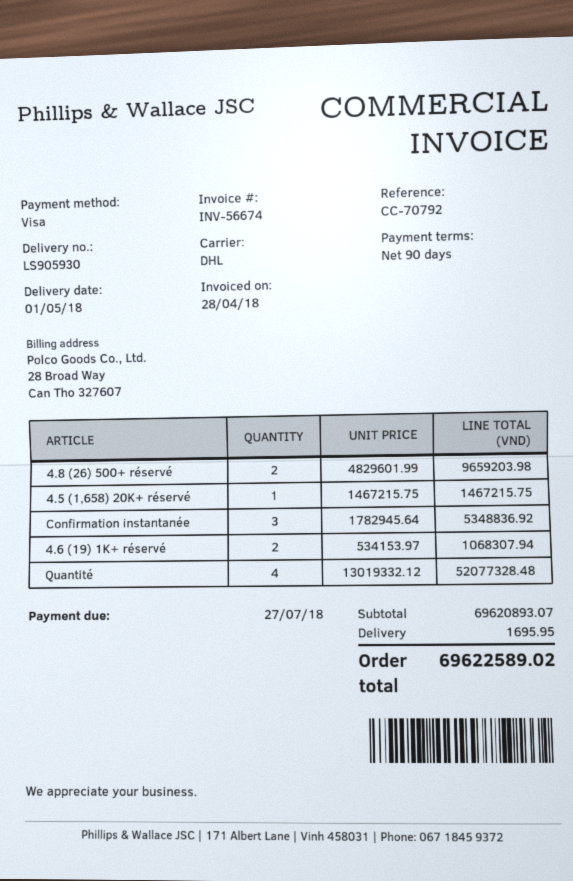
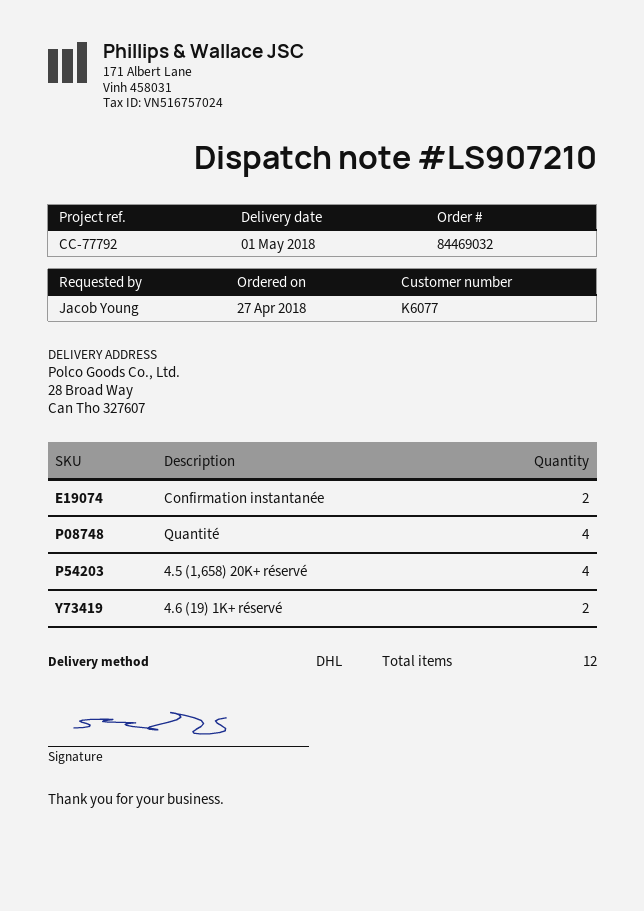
delivery note number: LS905930 -> LS907210
reference: CC-70792 -> CC-77792
4.8 (26) 500+ réservé: 2 -> none
4.5 (1,658) 20K+ réservé: 1 -> 4
Confirmation instantanée: 3 -> 2

